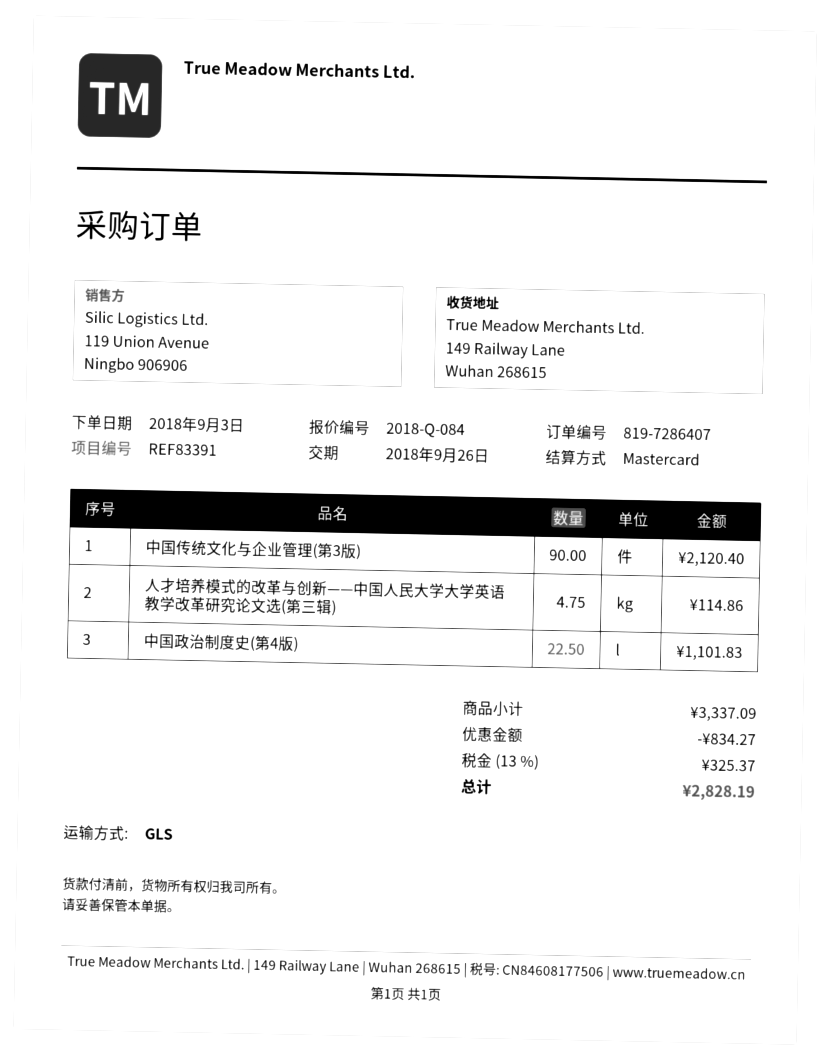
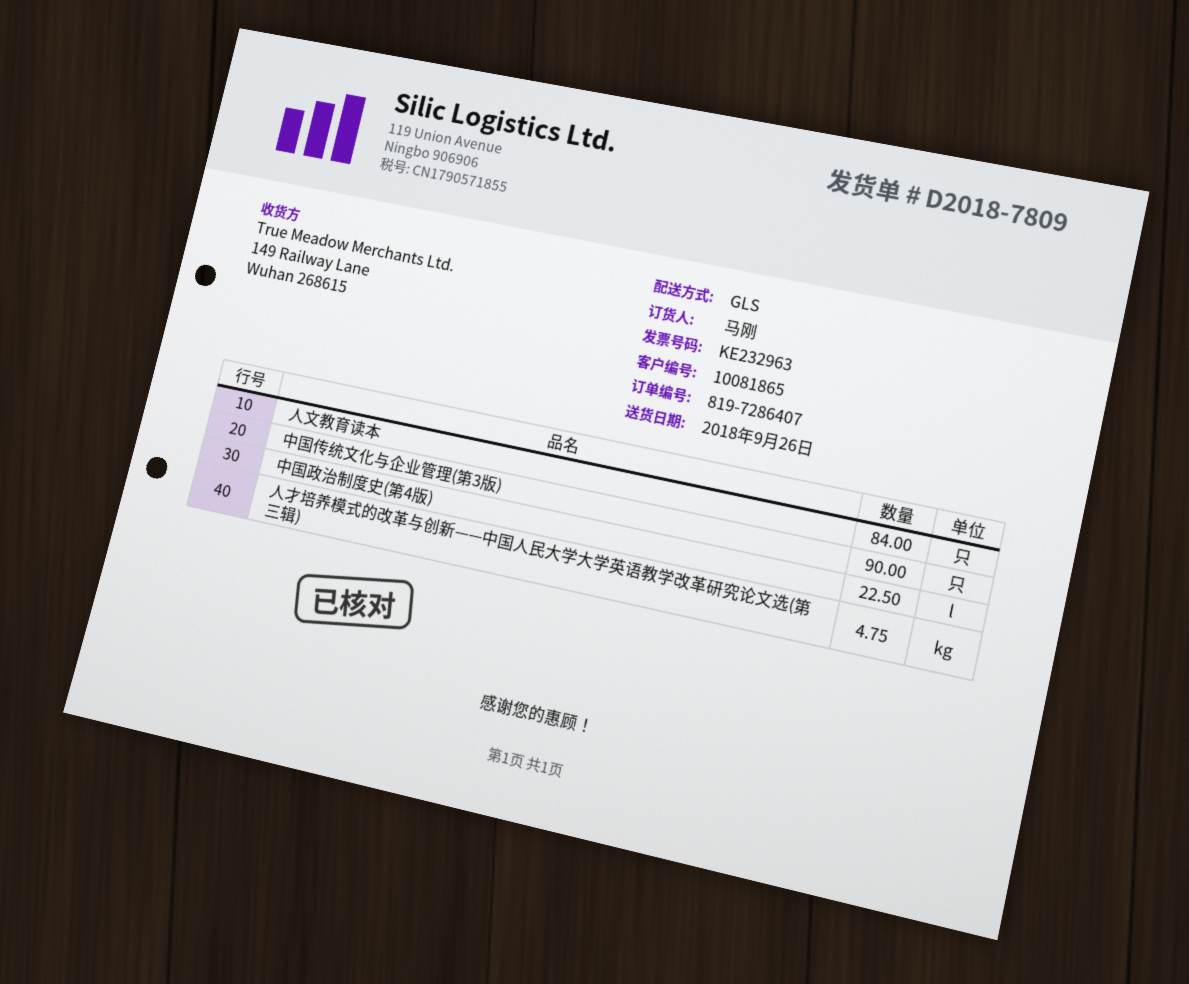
人文教育读本: none -> 84

